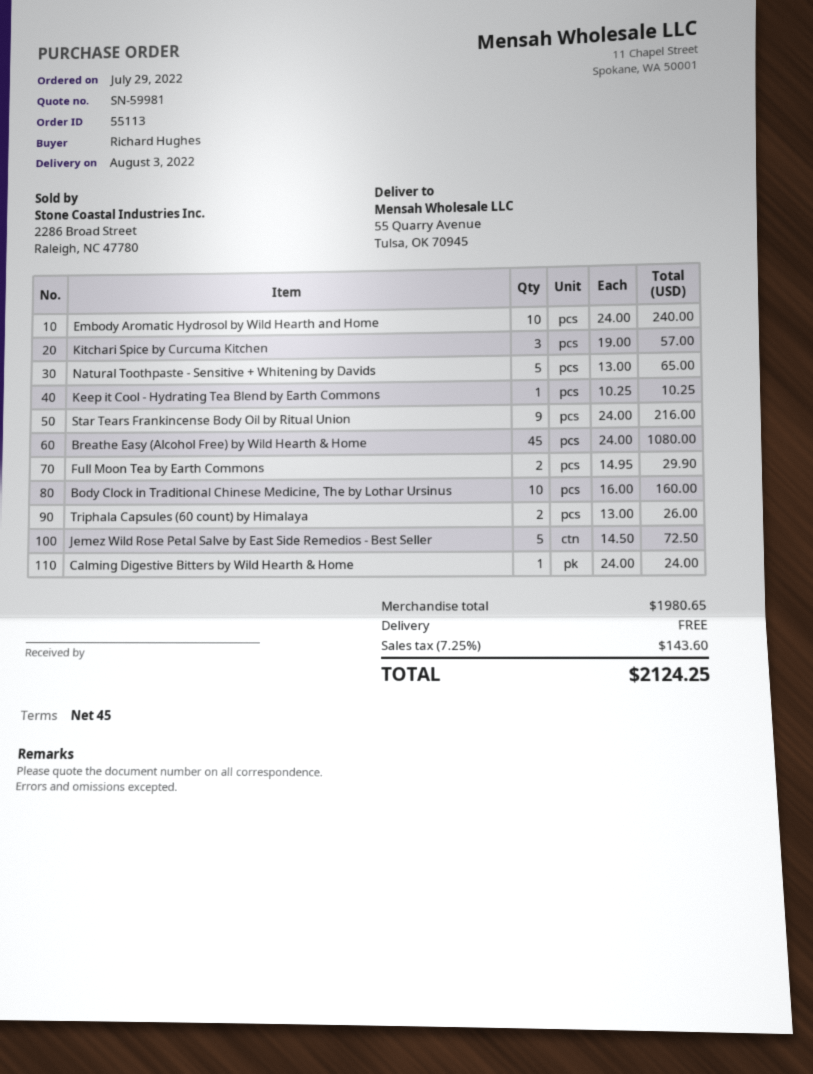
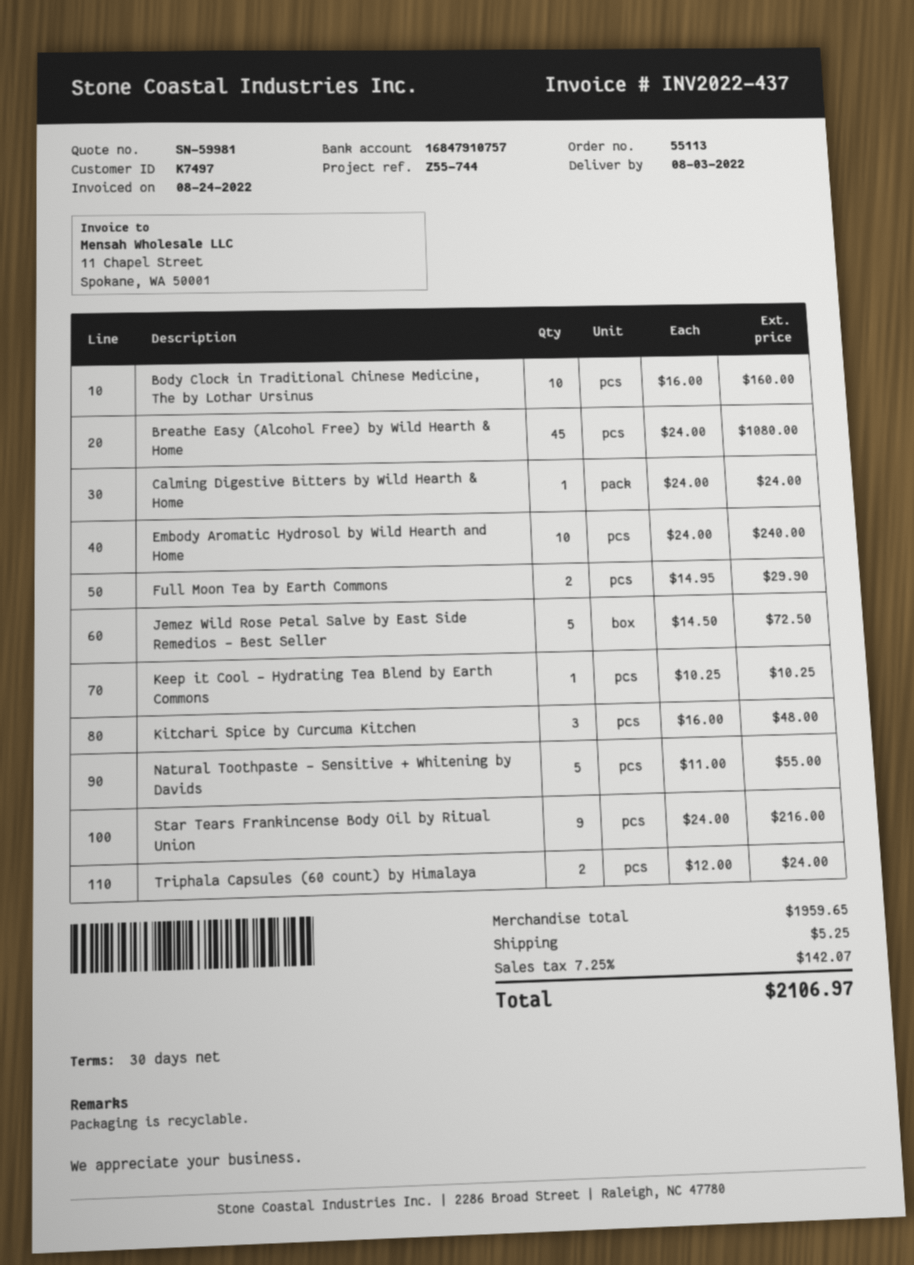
payment terms: 45 days -> 30 days
Kitchari Spice by Curcuma Kitchen: 3 x 19.00 = 57.00 -> 3 x 16.00 = 48.00
Natural Toothpaste - Sensitive + Whitening by Davids: 5 x 13.00 = 65.00 -> 5 x 11.00 = 55.00
Triphala Capsules (60 count) by Himalaya: 2 x 13.00 = 26.00 -> 2 x 12.00 = 24.00
subtotal: 1980.65 -> 1959.65
shipping: 0.00 -> 5.25
tax: 7.25% = 143.60 -> 7.25% = 142.07
total: 2124.25 -> 2106.97

